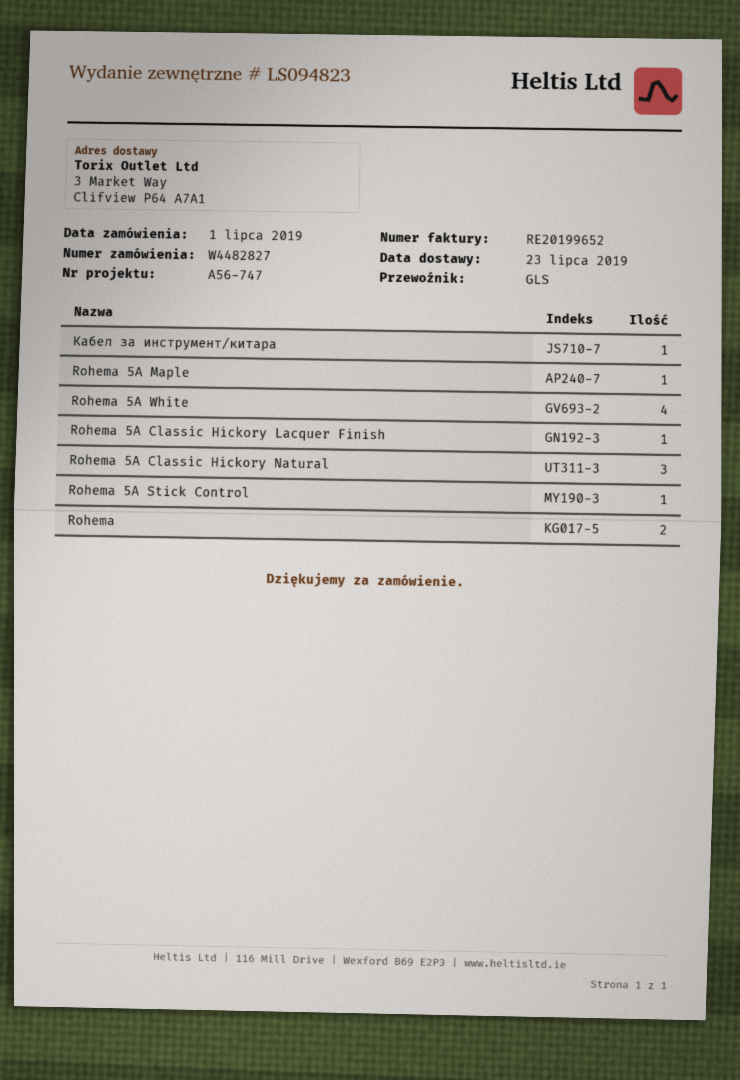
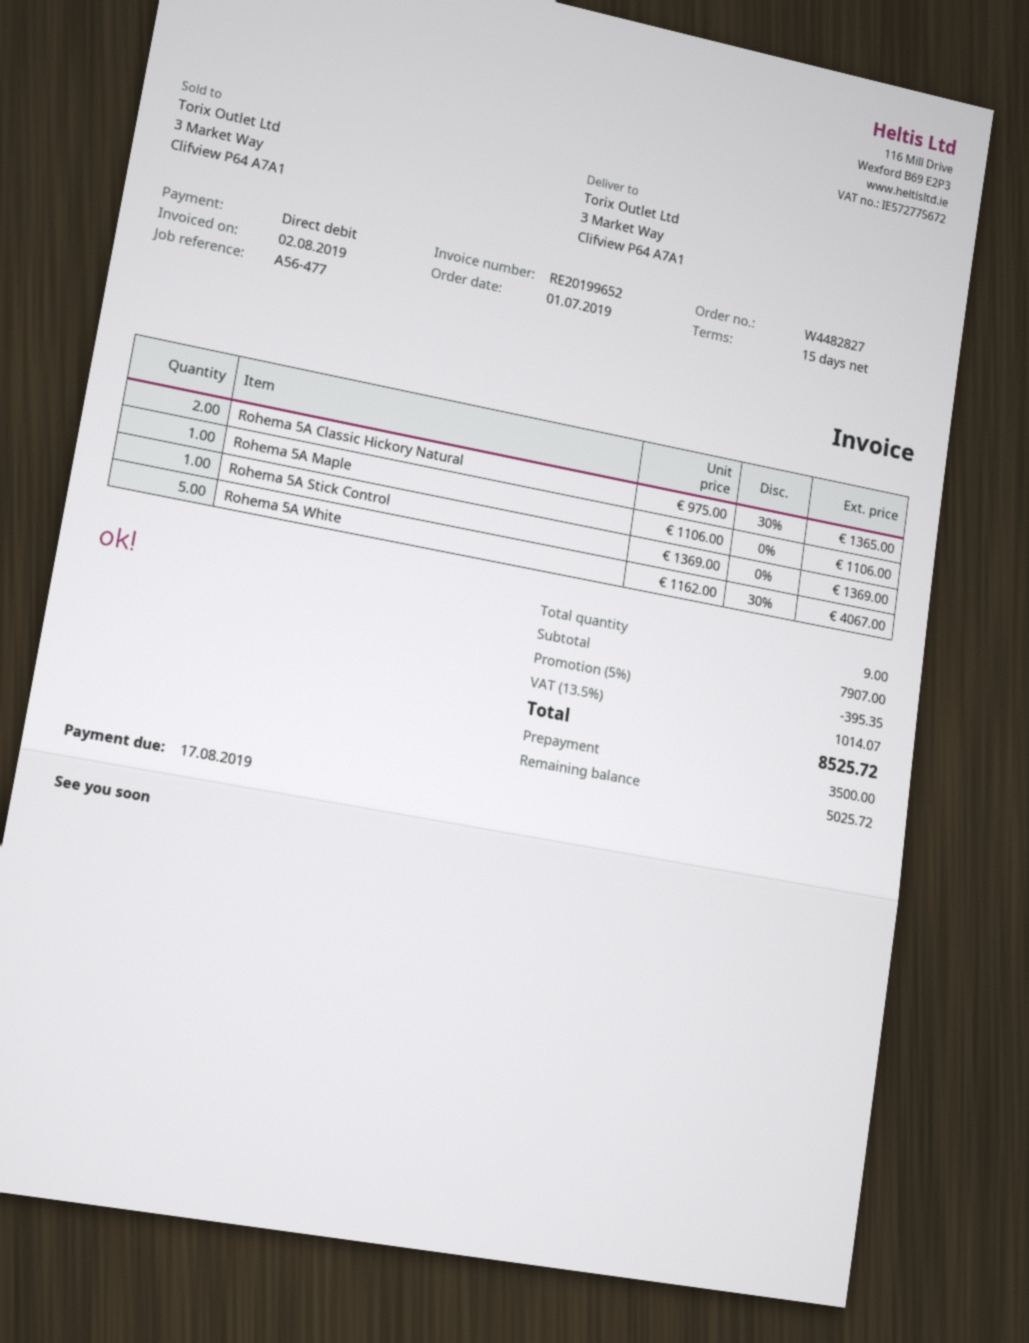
reference: A56-747 -> A56-477
Кабел за инструмент/китара: 1 -> none
Rohema 5A White: 4 -> 5
Rohema 5A Classic Hickory Lacquer Finish: 1 -> none
Rohema 5A Classic Hickory Natural: 3 -> 2
Rohema: 2 -> none

